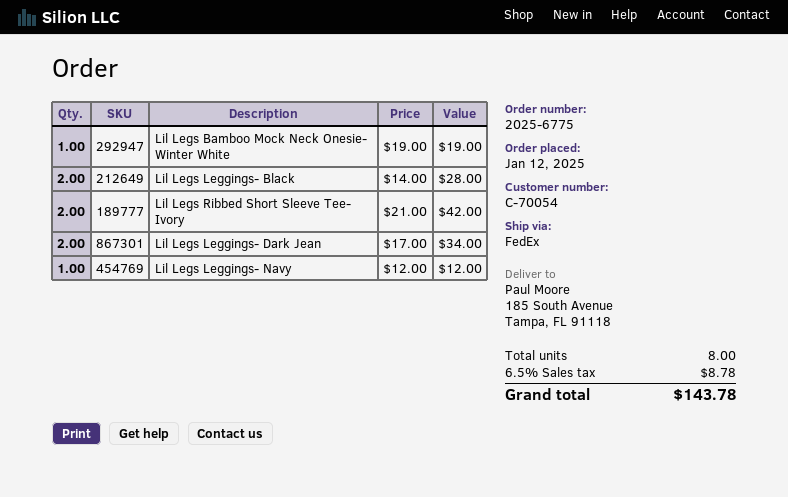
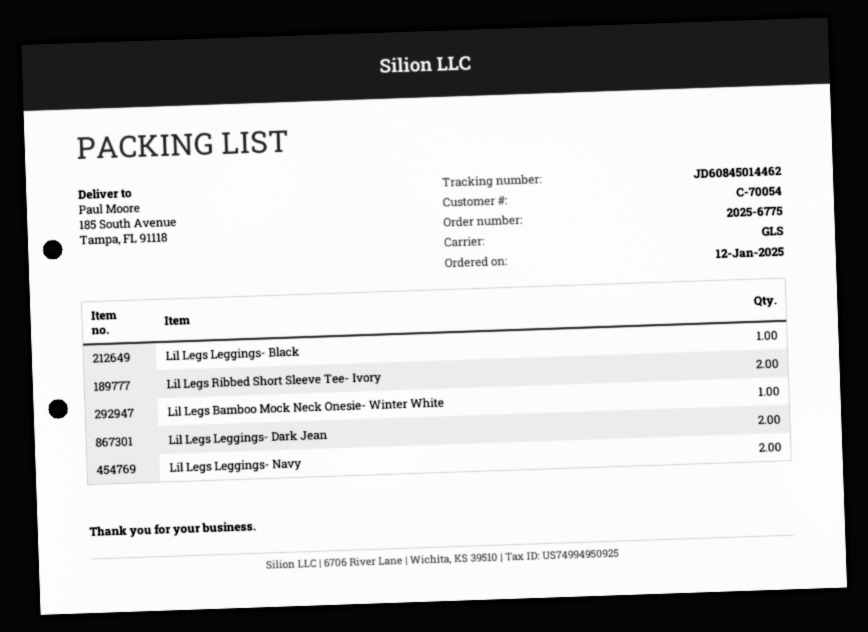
shipping method: FedEx -> GLS
Lil Legs Leggings- Black: 2 -> 1
Lil Legs Leggings- Navy: 1 -> 2

